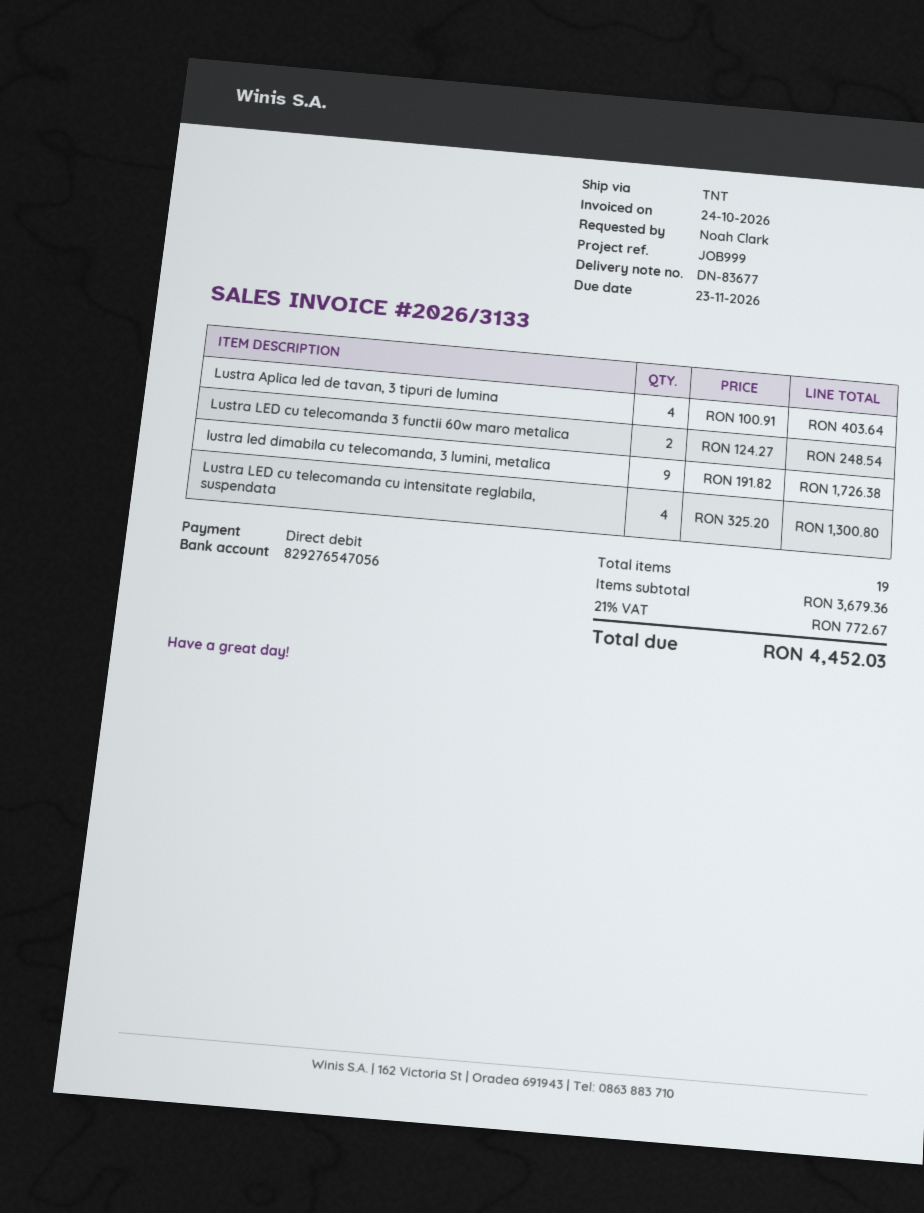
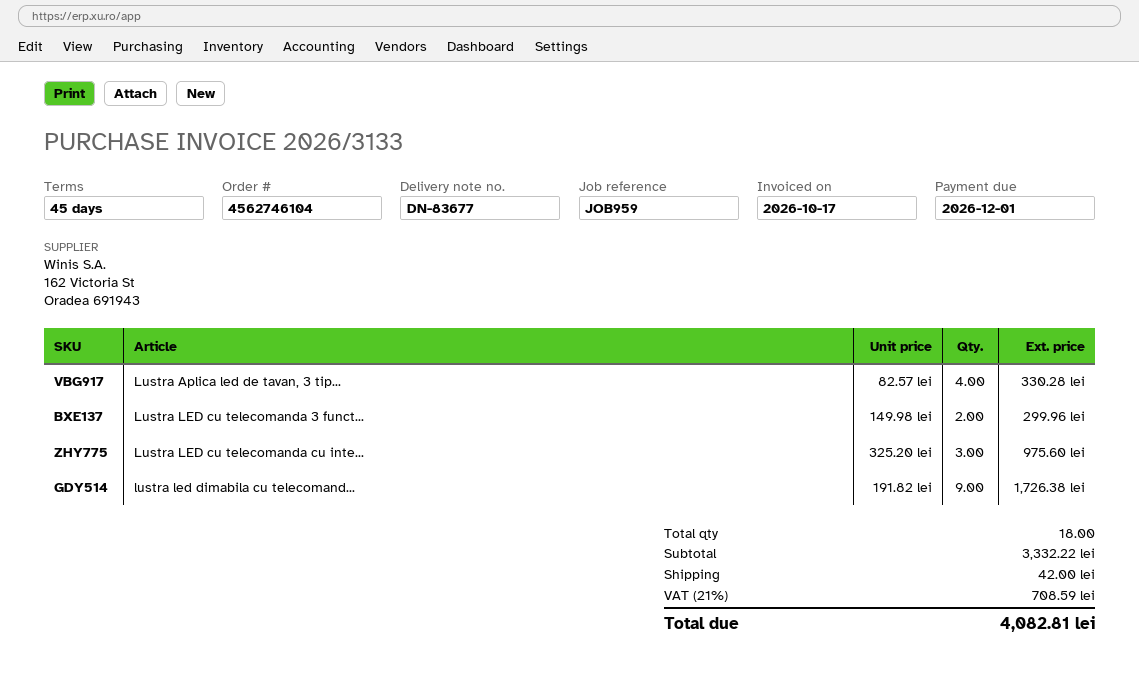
invoice date: 2026-10-24 -> 2026-10-17
due date: 2026-11-23 -> 2026-12-01
reference: JOB999 -> JOB959
Lustra Aplica led de tavan, 3 tipuri de lumina: 4 x 100.91 = 403.64 -> 4 x 82.57 = 330.28
Lustra LED cu telecomanda 3 functii 60w maro metalica: 2 x 124.27 = 248.54 -> 2 x 149.98 = 299.96
Lustra LED cu telecomanda cu intensitate reglabila, suspendata: 4 x 325.20 = 1300.80 -> 3 x 325.20 = 975.60
total quantity: 19 -> 18
subtotal: 3679.36 -> 3332.22
shipping: none -> 42.00
tax: 21% = 772.67 -> 21% = 708.59
total: 4452.03 -> 4082.81

